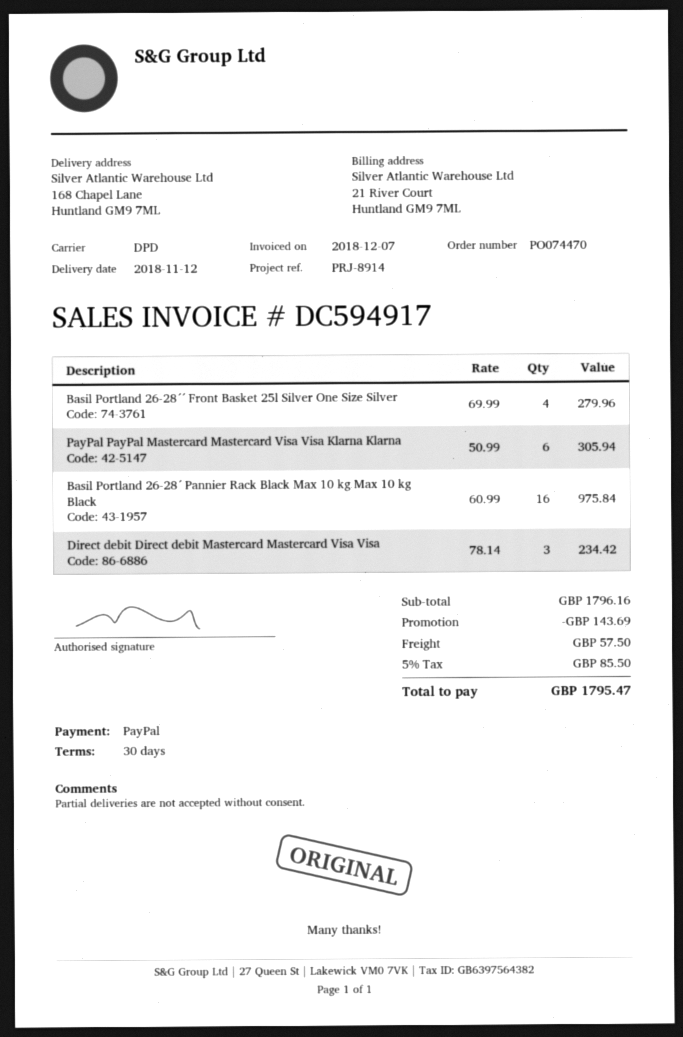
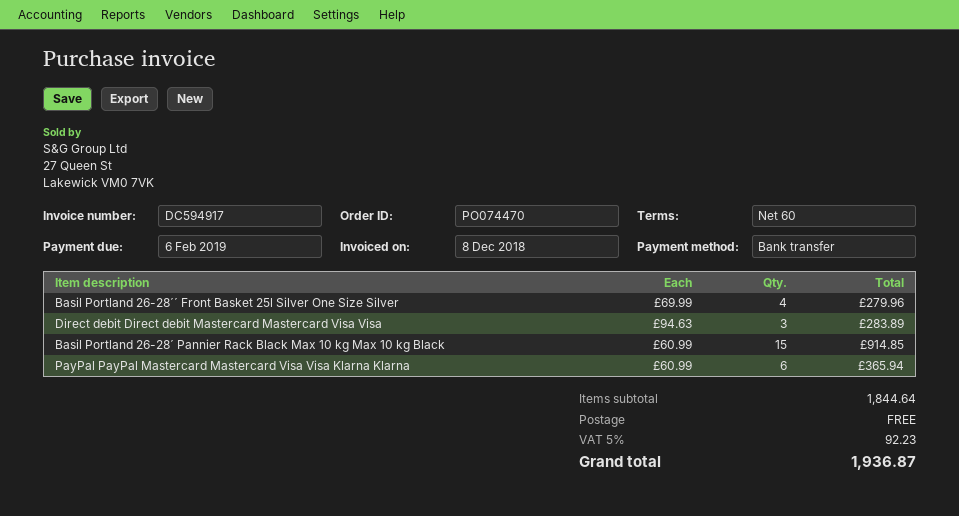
invoice date: 2018-12-07 -> 2018-12-08
payment terms: 30 days -> 60 days
payment method: PayPal -> bank transfer
PayPal PayPal Mastercard Mastercard Visa Visa Klarna Klarna: 6 x 50.99 = 305.94 -> 6 x 60.99 = 365.94
Basil Portland 26-28´ Pannier Rack Black Max 10 kg Max 10 kg Black: 16 x 60.99 = 975.84 -> 15 x 60.99 = 914.85
Direct debit Direct debit Mastercard Mastercard Visa Visa: 3 x 78.14 = 234.42 -> 3 x 94.63 = 283.89
subtotal: 1796.16 -> 1844.64
discount: 143.69 -> none
shipping: 57.50 -> 0.00
tax: 5% = 85.50 -> 5% = 92.23
total: 1795.47 -> 1936.87

